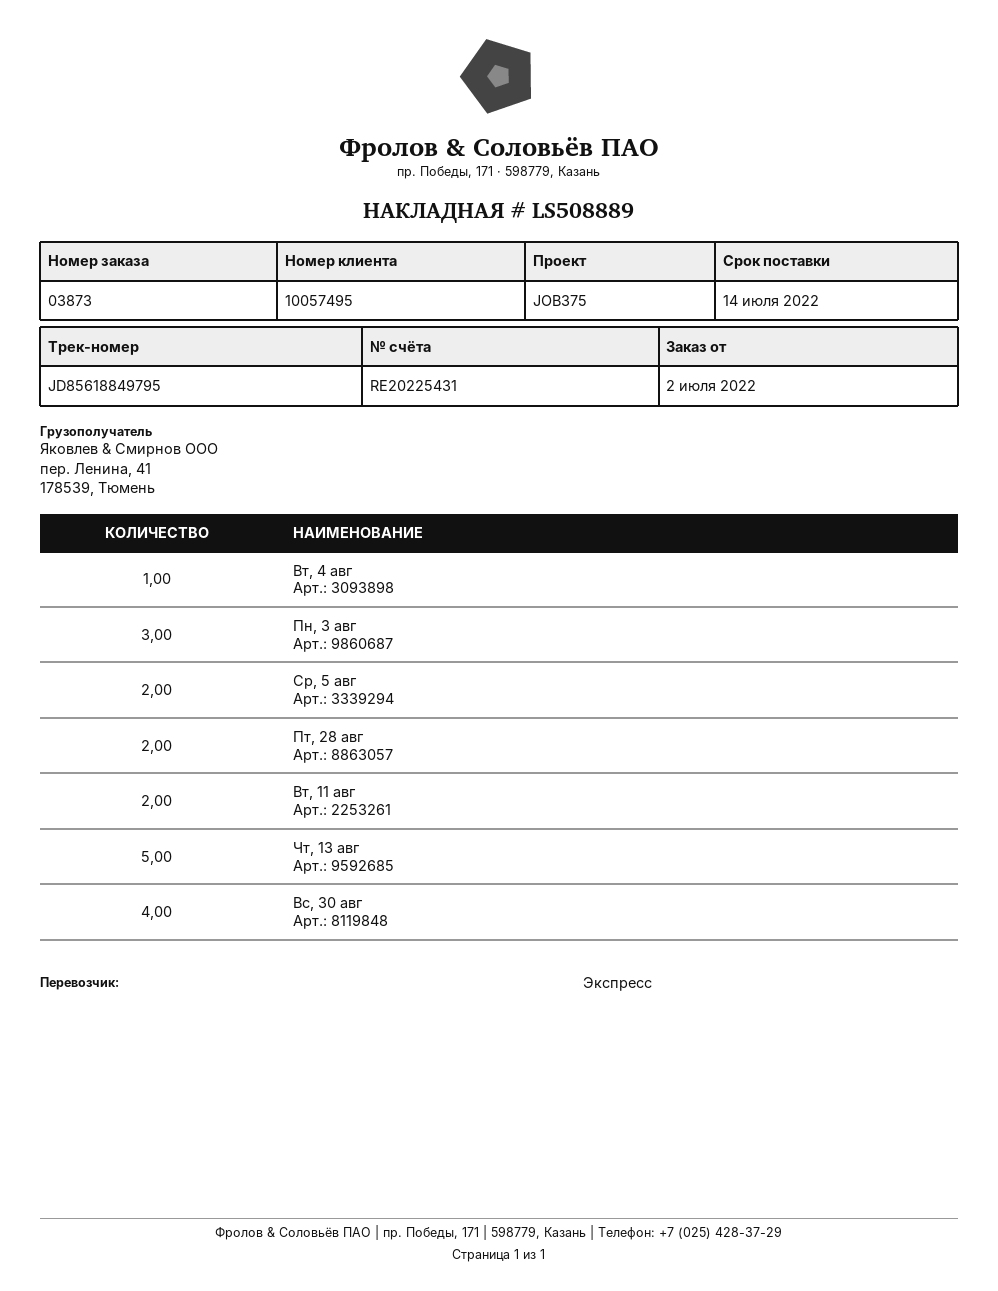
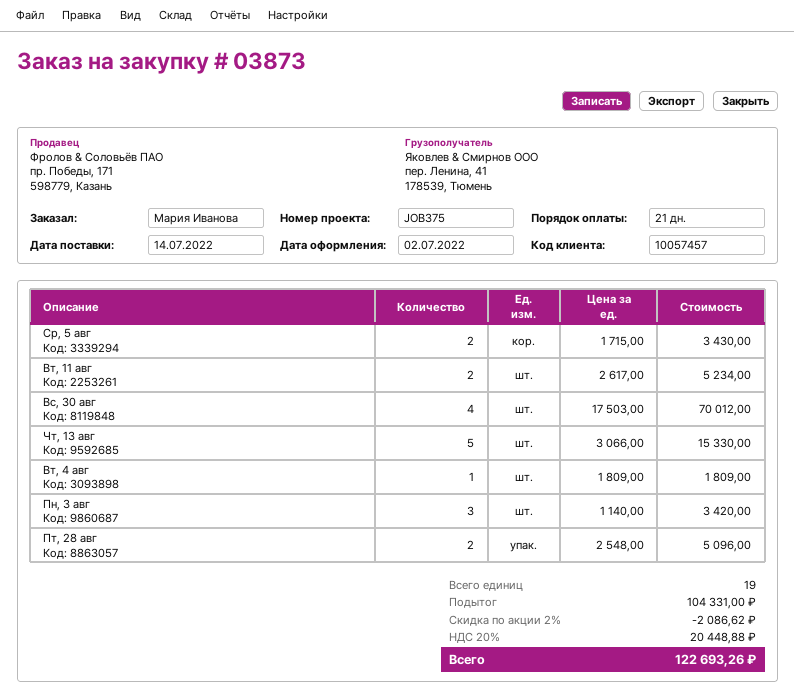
customer number: 10057495 -> 10057457

